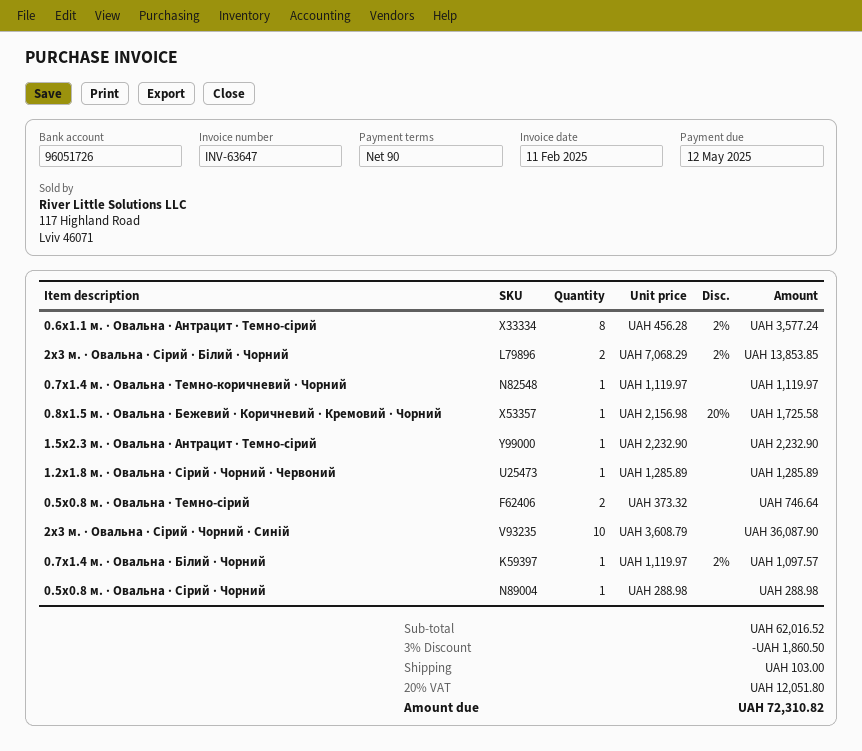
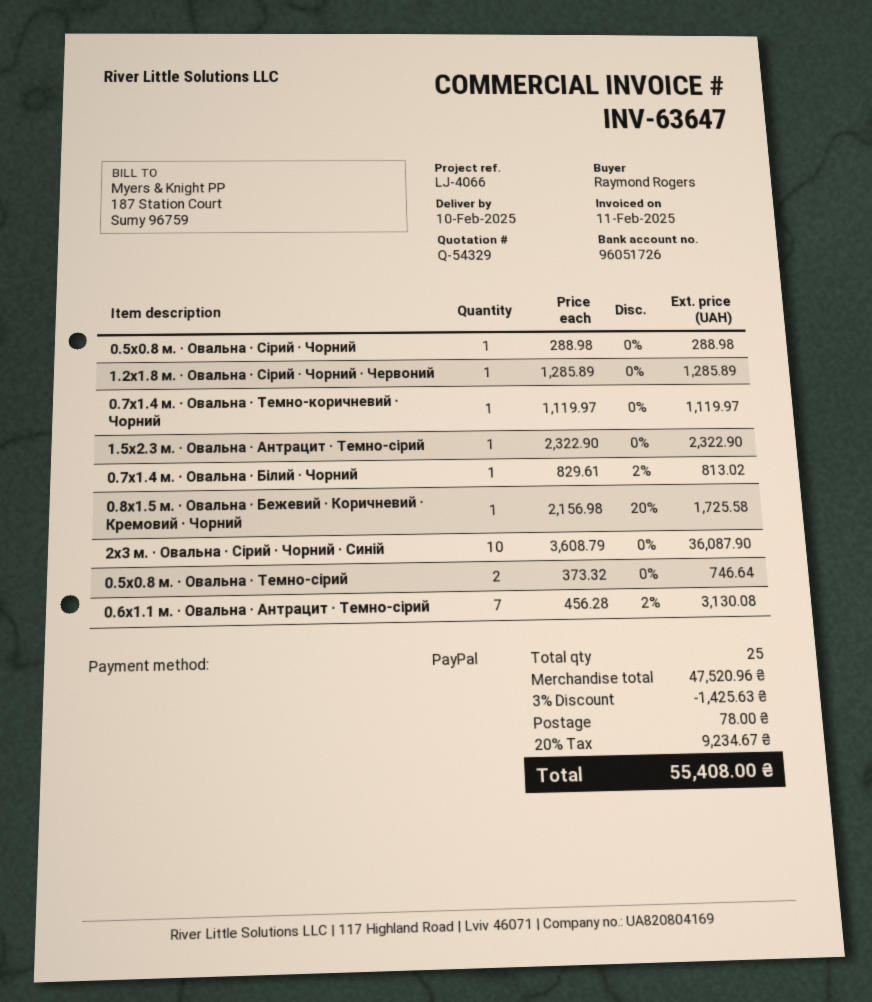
0.6x1.1 м. · Овальна · Антрацит · Темно-сірий: 8 x 456.28 - 2% = 3577.24 -> 7 x 456.28 - 2% = 3130.08
2x3 м. · Овальна · Сірий · Білий · Чорний: 2 x 7068.29 - 2% = 13853.85 -> none
1.5x2.3 м. · Овальна · Антрацит · Темно-сірий: 1 x 2232.90 = 2232.90 -> 1 x 2322.90 = 2322.90
0.7x1.4 м. · Овальна · Білий · Чорний: 1 x 1119.97 - 2% = 1097.57 -> 1 x 829.61 - 2% = 813.02
subtotal: 62016.52 -> 47520.96
discount: 3% = 1860.50 -> 3% = 1425.63
shipping: 103.00 -> 78.00
tax: 20% = 12051.80 -> 20% = 9234.67
total: 72310.82 -> 55408.00

